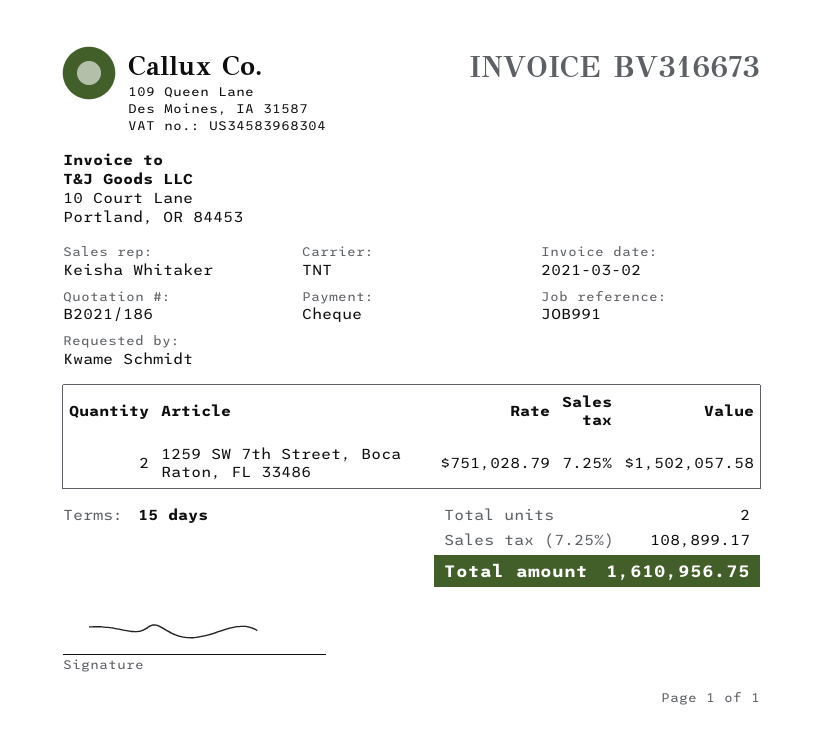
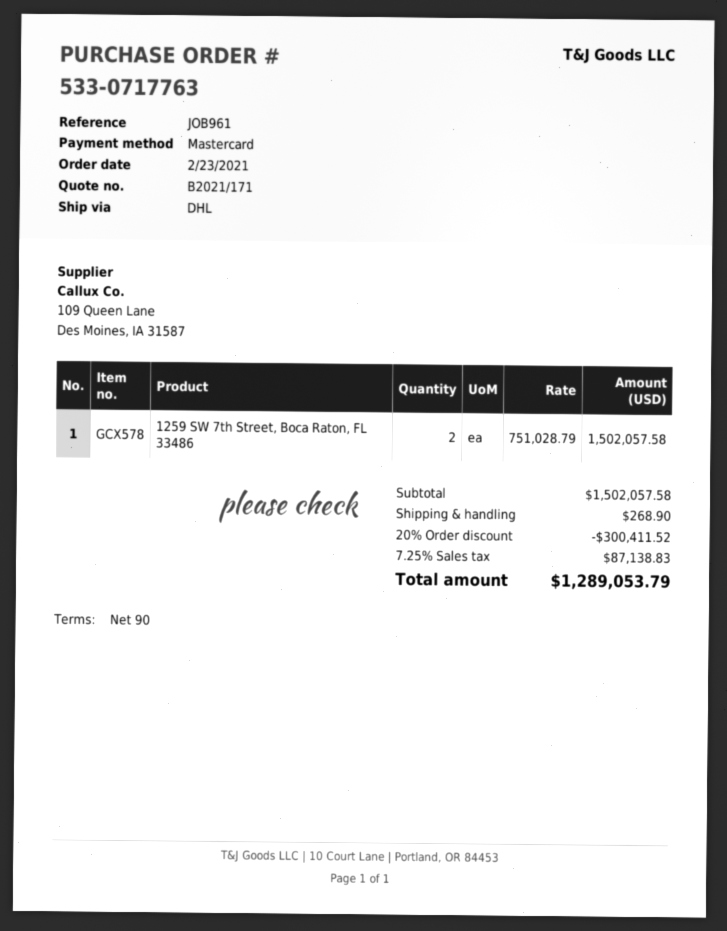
quote number: B2021/186 -> B2021/171
payment terms: 15 days -> 90 days
reference: JOB991 -> JOB961
payment method: cheque -> Mastercard
shipping method: TNT -> DHL
discount: none -> 20% = 300411.52
shipping: none -> 268.90
tax: 7.25% = 108899.17 -> 7.25% = 87138.83
total: 1610956.75 -> 1289053.79

